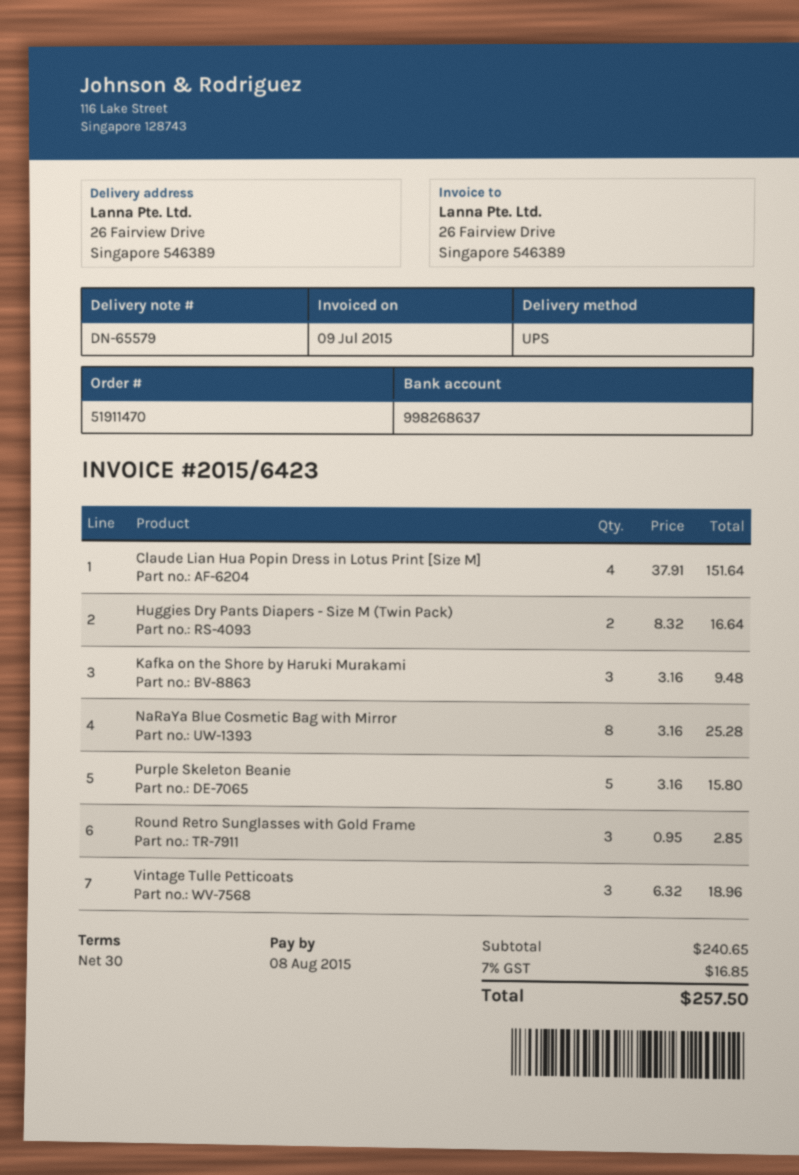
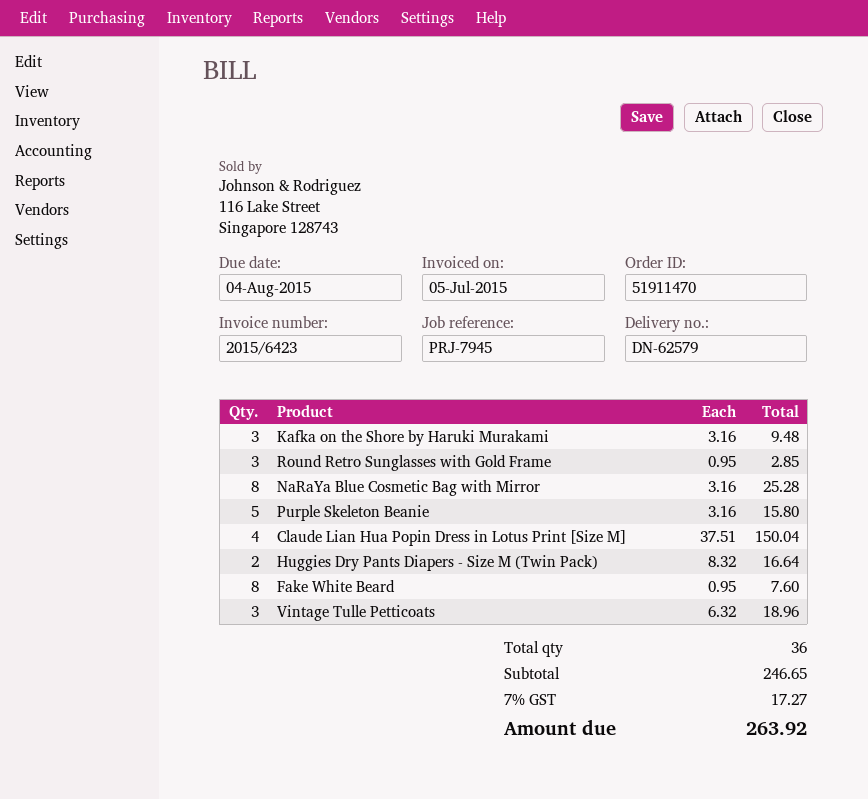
delivery note number: DN-65579 -> DN-62579
invoice date: 2015-07-09 -> 2015-07-05
due date: 2015-08-08 -> 2015-08-04
Claude Lian Hua Popin Dress in Lotus Print [Size M]: 4 x 37.91 = 151.64 -> 4 x 37.51 = 150.04
Fake White Beard: none -> 8 x 0.95 = 7.60
subtotal: 240.65 -> 246.65
tax: 7% = 16.85 -> 7% = 17.27
total: 257.50 -> 263.92

